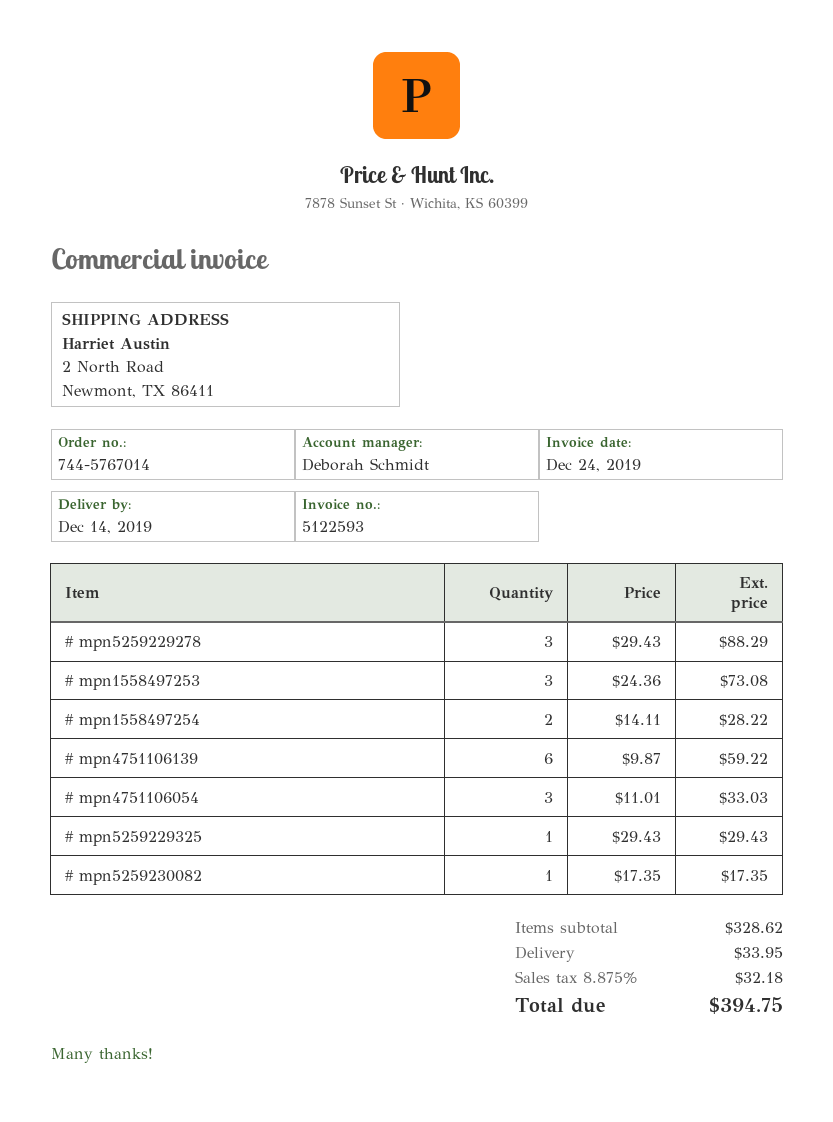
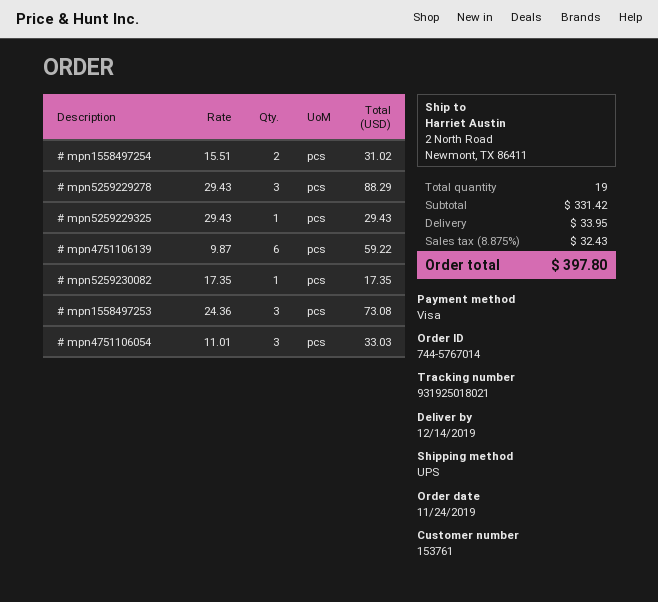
# mpn1558497254: 2 x 14.11 = 28.22 -> 2 x 15.51 = 31.02
subtotal: 328.62 -> 331.42
tax: 8.875% = 32.18 -> 8.875% = 32.43
total: 394.75 -> 397.80

